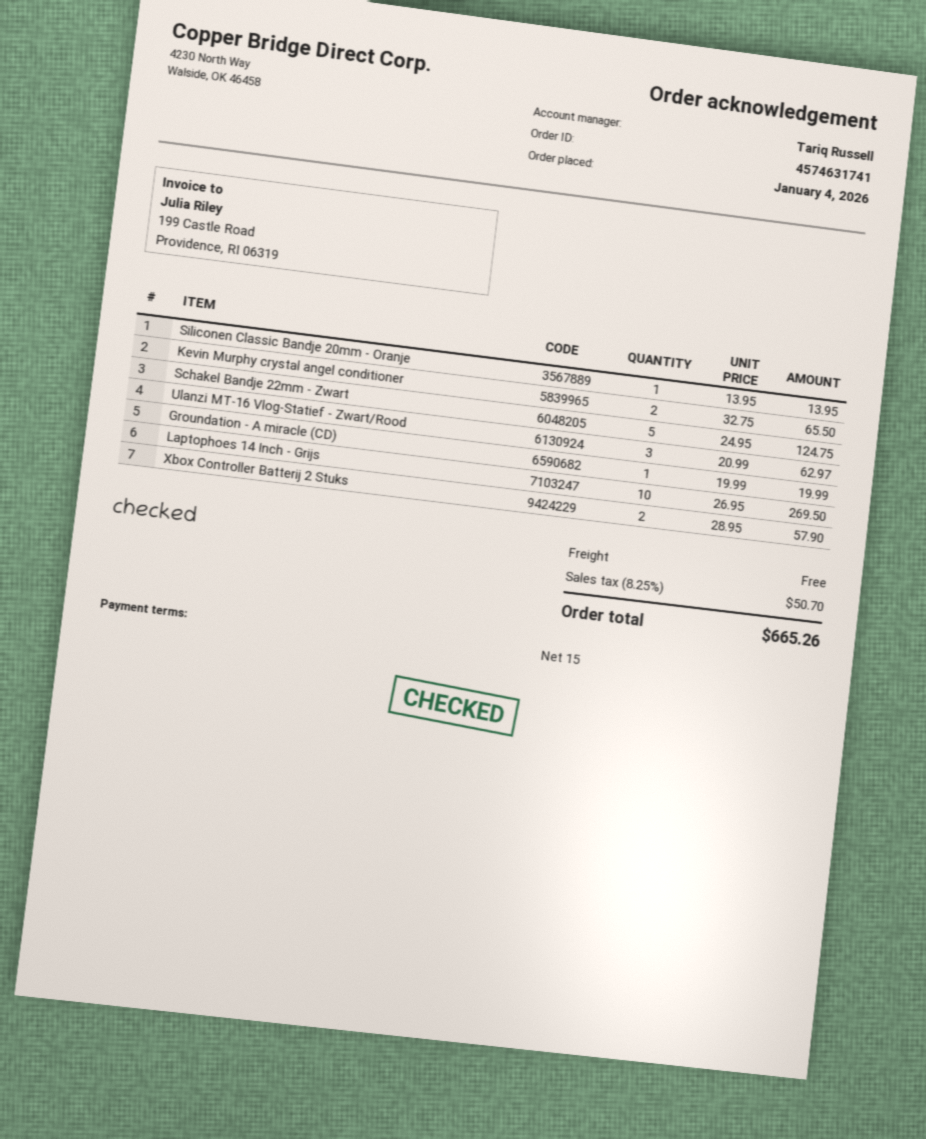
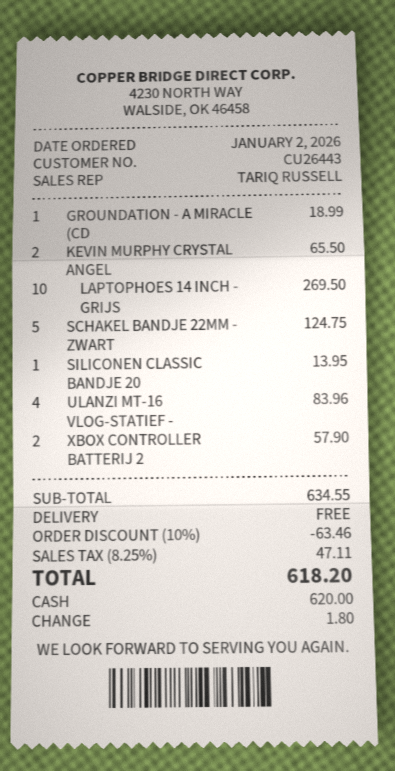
order date: 2026-01-04 -> 2026-01-02
Ulanzi MT-16 Vlog-Statief - Zwart/Rood: 3 for 62.97 -> 4 for 83.96
Groundation - A miracle (CD): 1 for 19.99 -> 1 for 18.99
discount: none -> 10% = 63.46
tax: 8.25% = 50.70 -> 8.25% = 47.11
total: 665.26 -> 618.20

